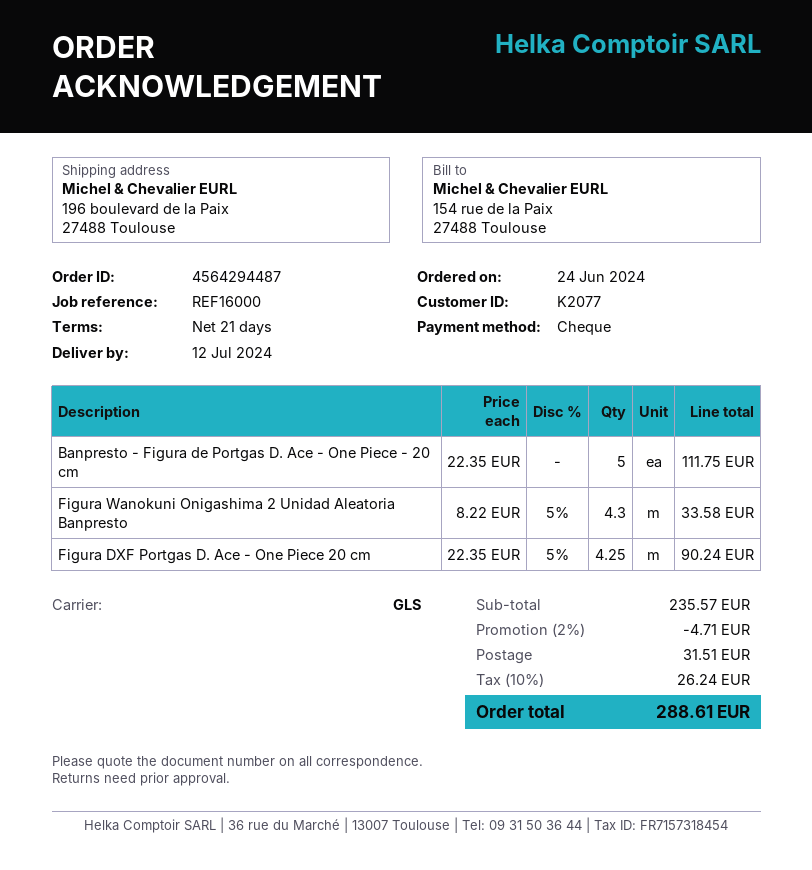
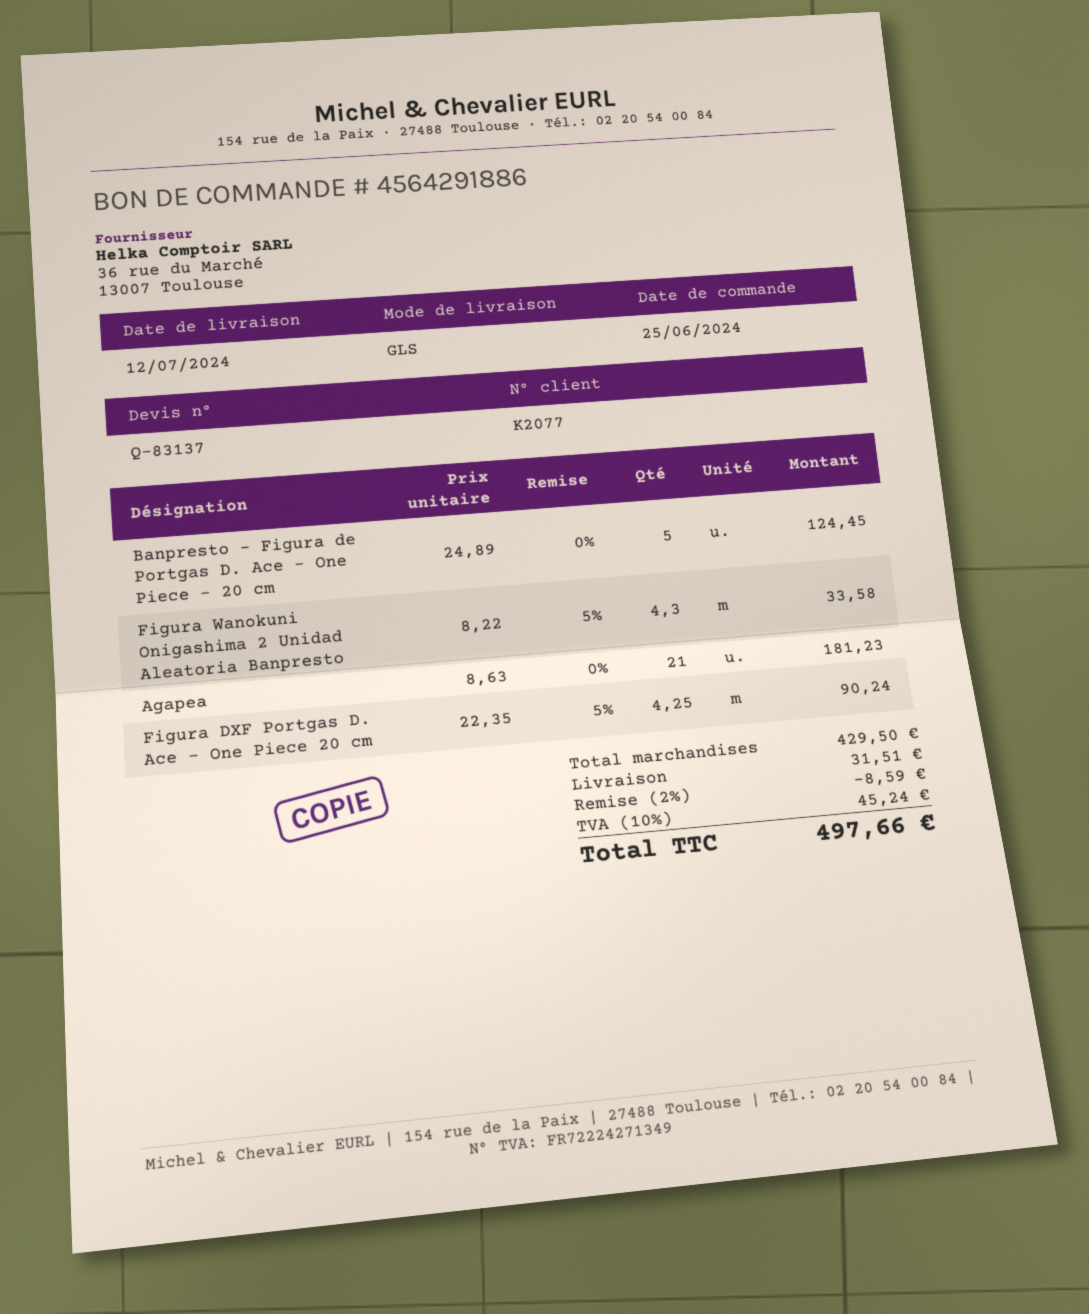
order number: 4564294487 -> 4564291886
order date: 2024-06-24 -> 2024-06-25
Banpresto - Figura de Portgas D. Ace - One Piece - 20 cm: 5 x 22.35 = 111.75 -> 5 x 24.89 = 124.45
Agapea: none -> 21 x 8.63 = 181.23
subtotal: 235.57 -> 429.50
discount: 2% = 4.71 -> 2% = 8.59
tax: 10% = 26.24 -> 10% = 45.24
total: 288.61 -> 497.66

